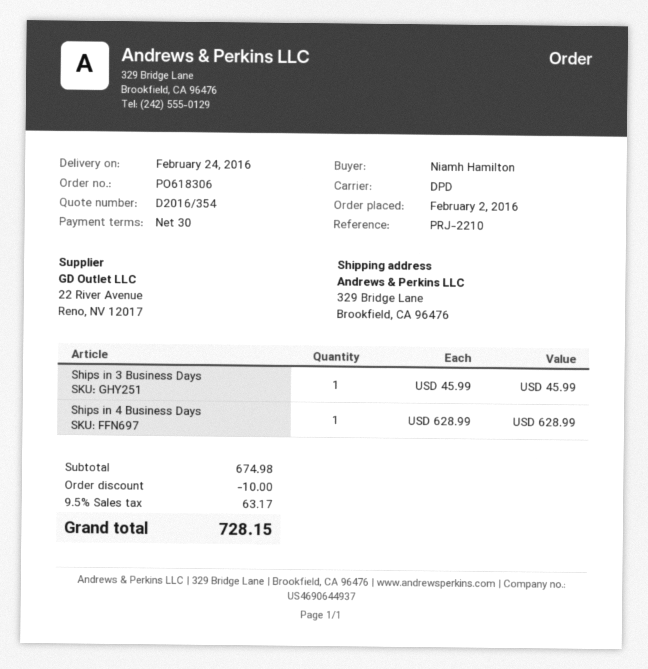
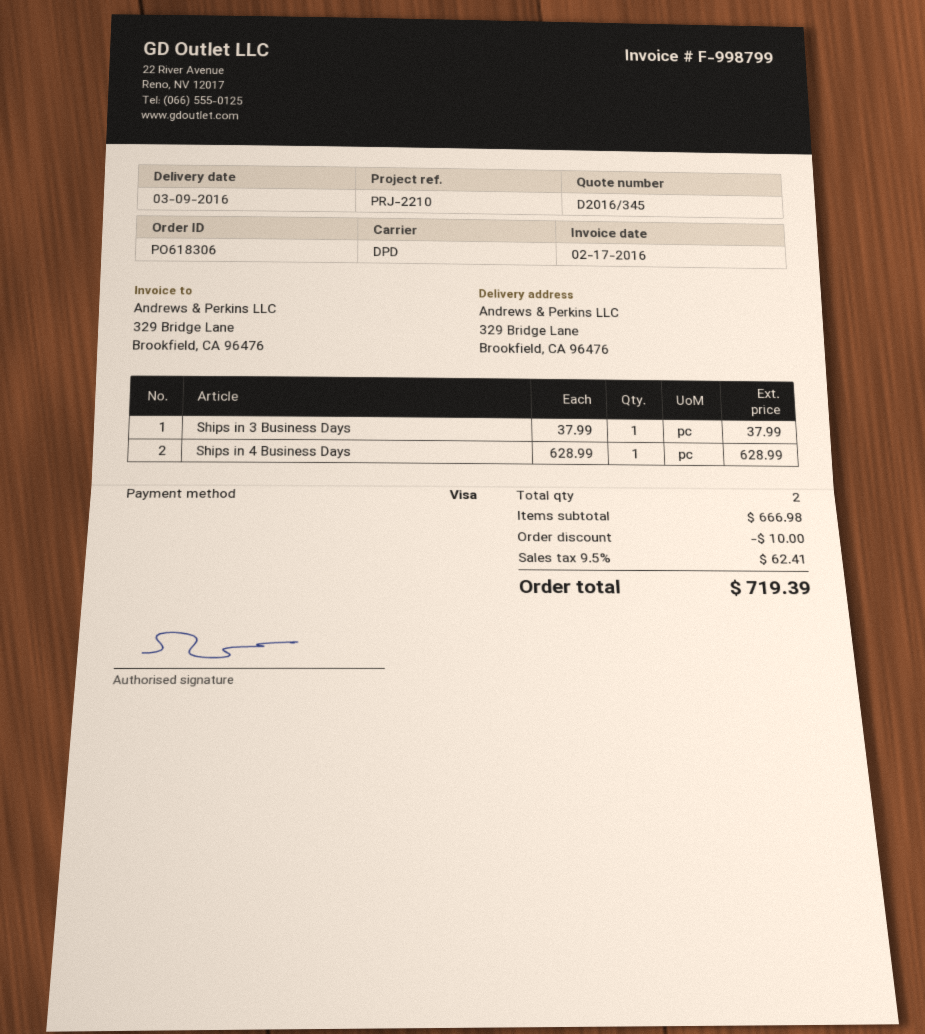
quote number: D2016/354 -> D2016/345
delivery date: 2016-02-24 -> 2016-03-09
Ships in 3 Business Days: 1 x 45.99 = 45.99 -> 1 x 37.99 = 37.99
subtotal: 674.98 -> 666.98
tax: 9.5% = 63.17 -> 9.5% = 62.41
total: 728.15 -> 719.39

